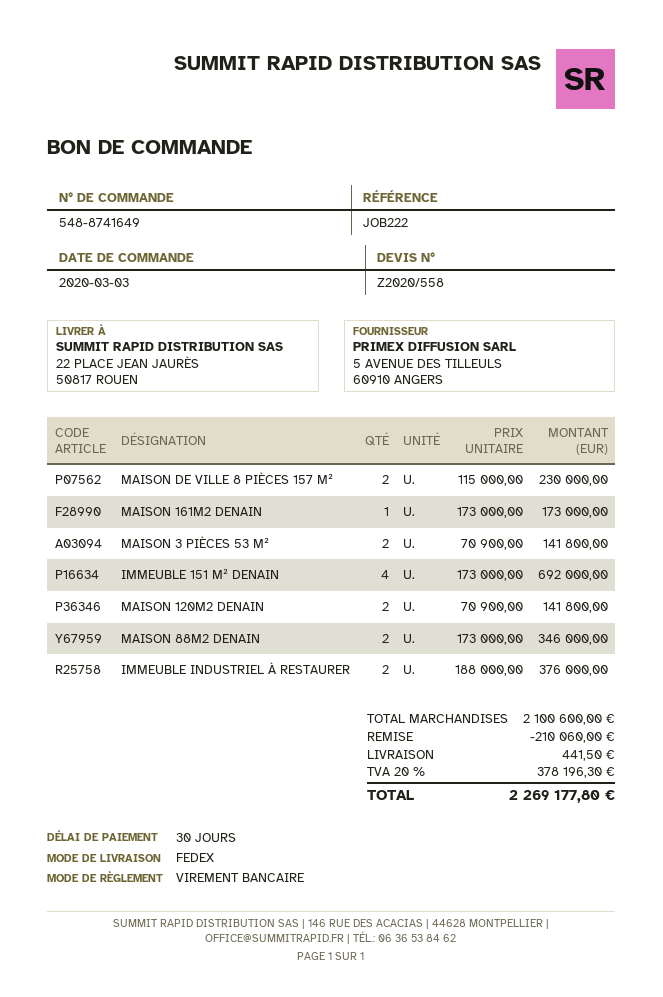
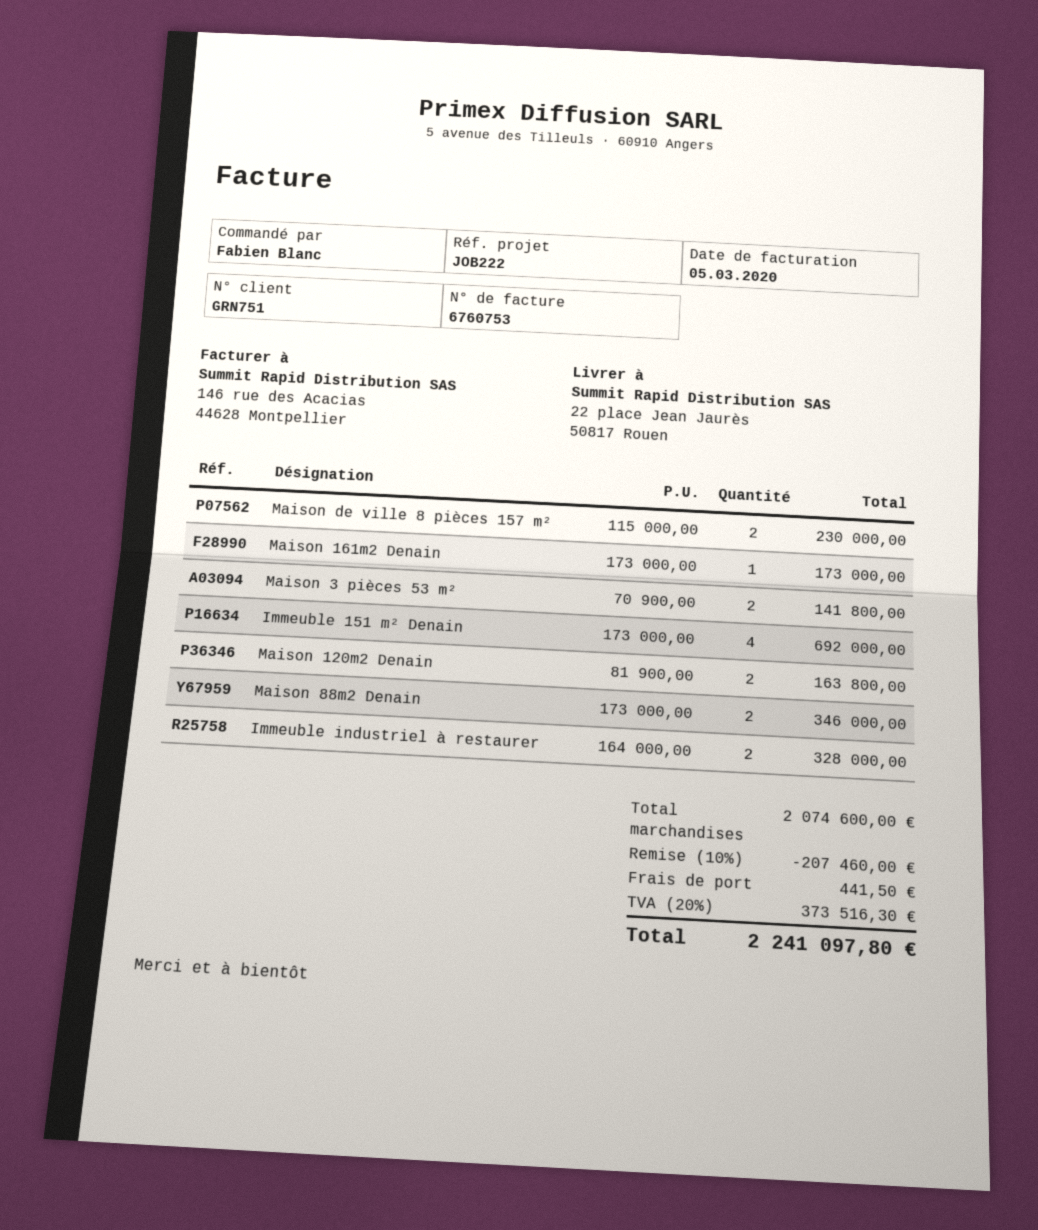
MAISON 120M2 DENAIN: 2 x 70900.00 = 141800.00 -> 2 x 81900.00 = 163800.00
IMMEUBLE INDUSTRIEL À RESTAURER: 2 x 188000.00 = 376000.00 -> 2 x 164000.00 = 328000.00
subtotal: 2100600.00 -> 2074600.00
discount: 210060.00 -> 207460.00
tax: 20% = 378196.30 -> 20% = 373516.30
total: 2269177.80 -> 2241097.80

